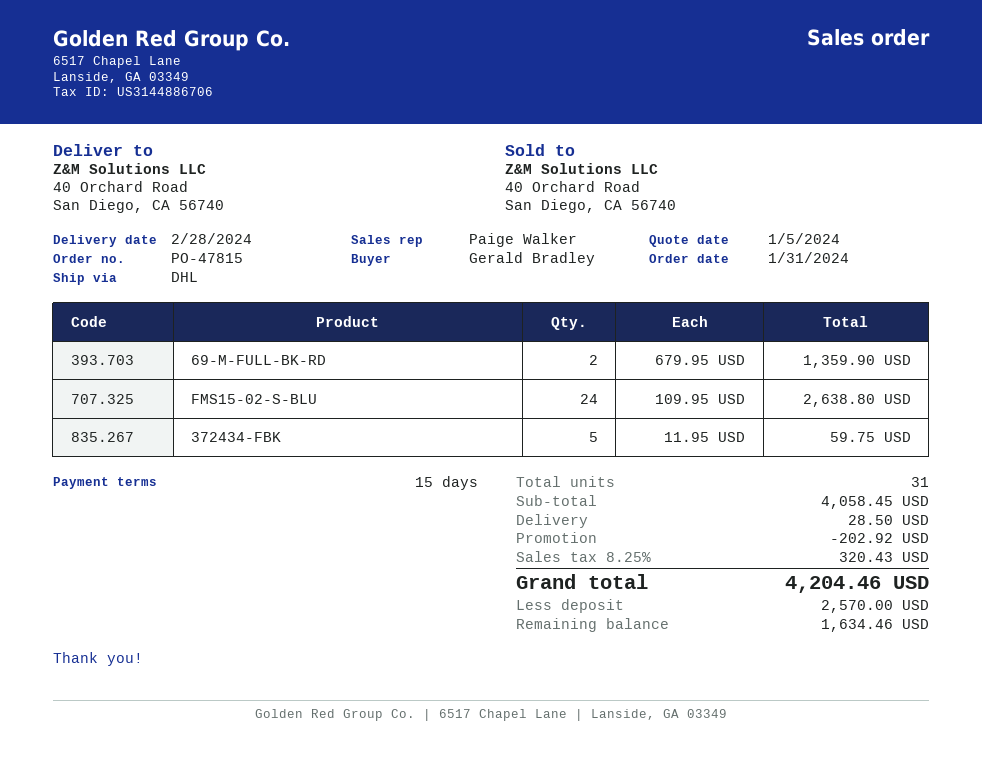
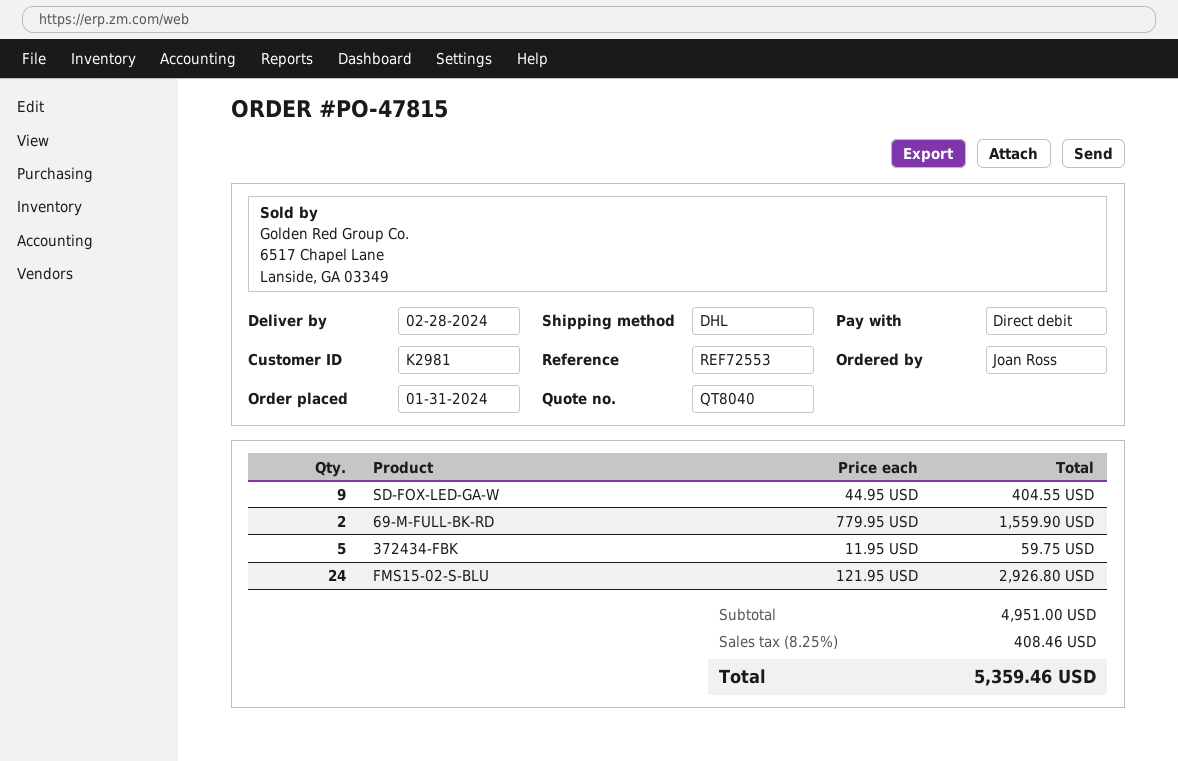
ordered by: Gerald Bradley -> Joan Ross
69-M-FULL-BK-RD: 2 x 679.95 = 1359.90 -> 2 x 779.95 = 1559.90
FMS15-02-S-BLU: 24 x 109.95 = 2638.80 -> 24 x 121.95 = 2926.80
SD-FOX-LED-GA-W: none -> 9 x 44.95 = 404.55
subtotal: 4058.45 -> 4951.00
discount: 202.92 -> none
shipping: 28.50 -> none
tax: 8.25% = 320.43 -> 8.25% = 408.46
total: 4204.46 -> 5359.46

